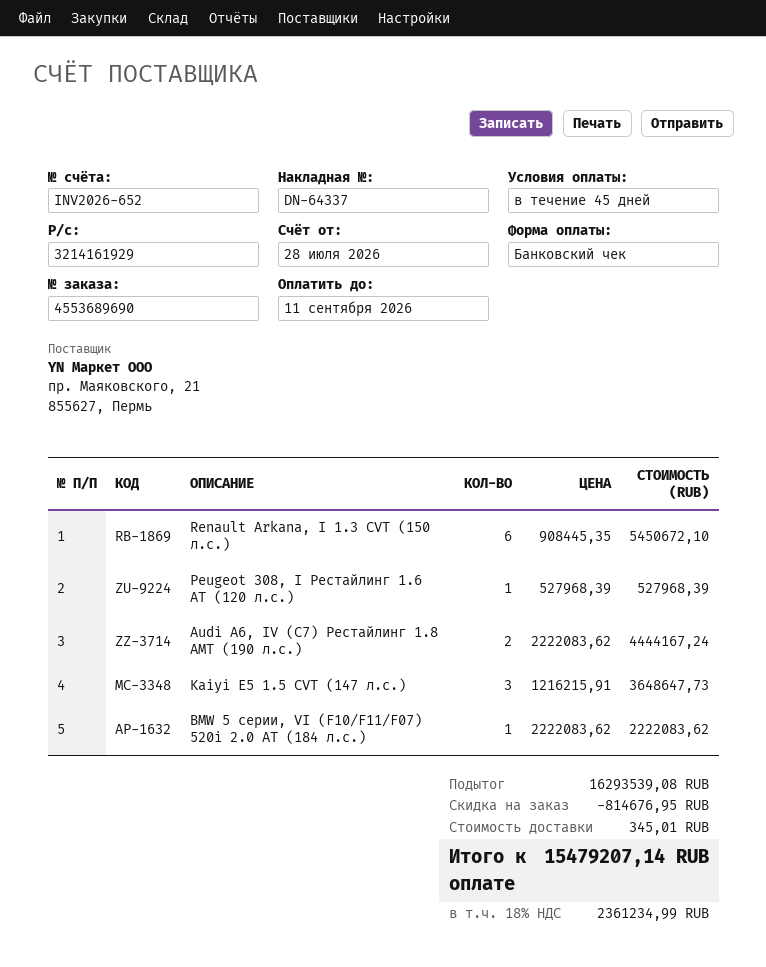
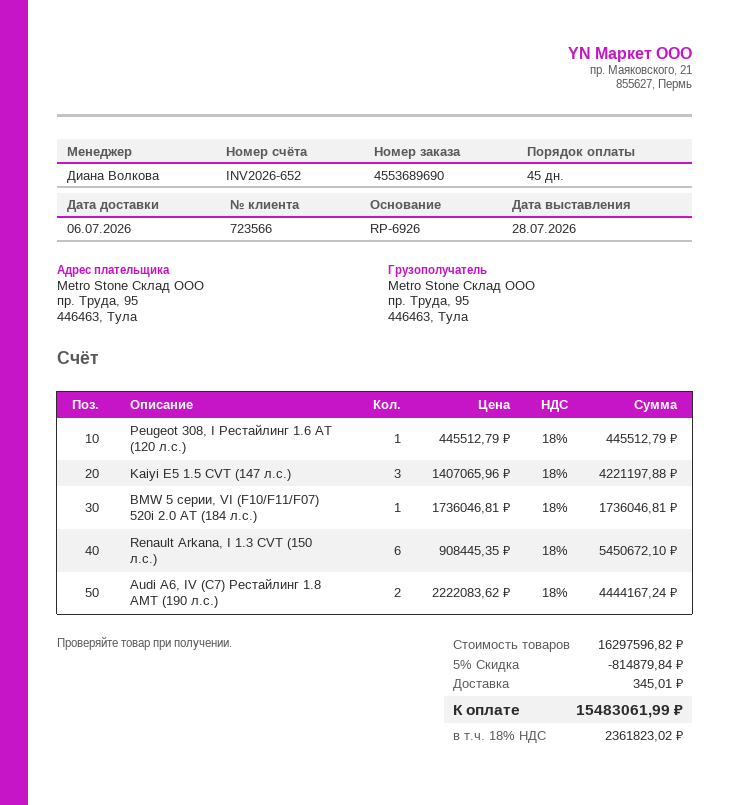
Peugeot 308, I Рестайлинг 1.6 AT (120 л.с.): 1 x 527968.39 = 527968.39 -> 1 x 445512.79 = 445512.79
Kaiyi E5 1.5 CVT (147 л.с.): 3 x 1216215.91 = 3648647.73 -> 3 x 1407065.96 = 4221197.88
BMW 5 серии, VI (F10/F11/F07) 520i 2.0 AT (184 л.с.): 1 x 2222083.62 = 2222083.62 -> 1 x 1736046.81 = 1736046.81
subtotal: 16293539.08 -> 16297596.82
discount: 814676.95 -> 814879.84
tax: 18% = 2361234.99 -> 18% = 2361823.02
total: 15479207.14 -> 15483061.99

